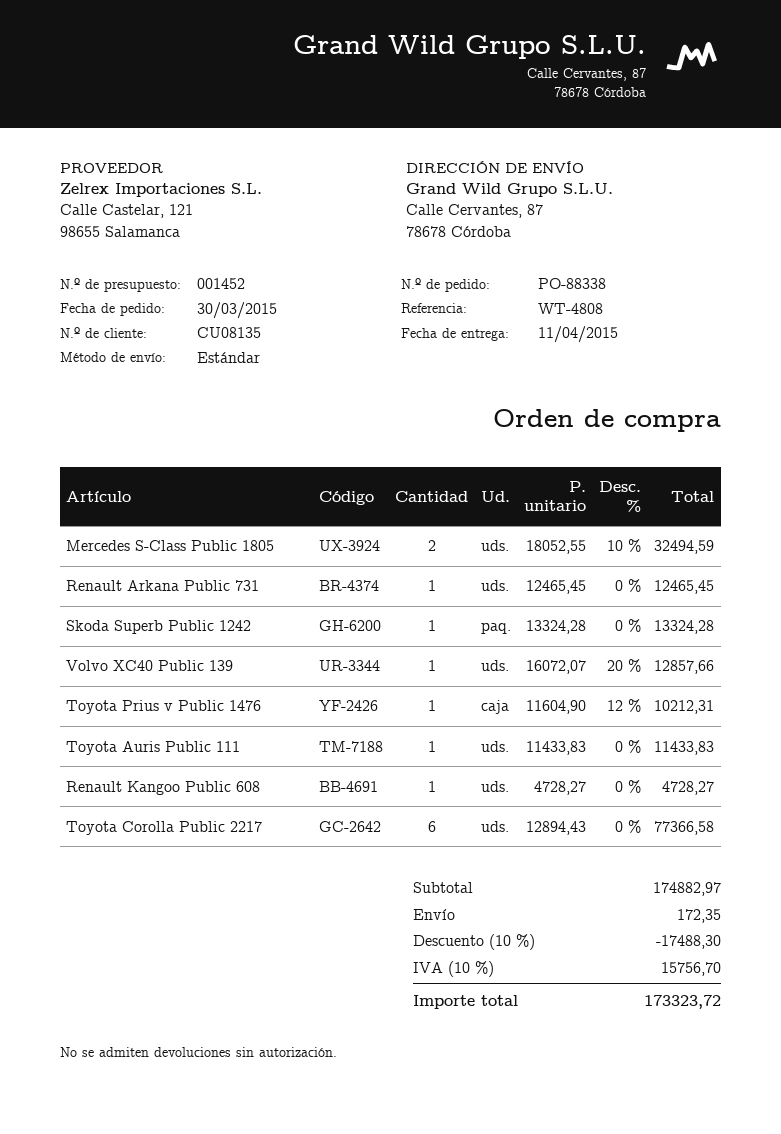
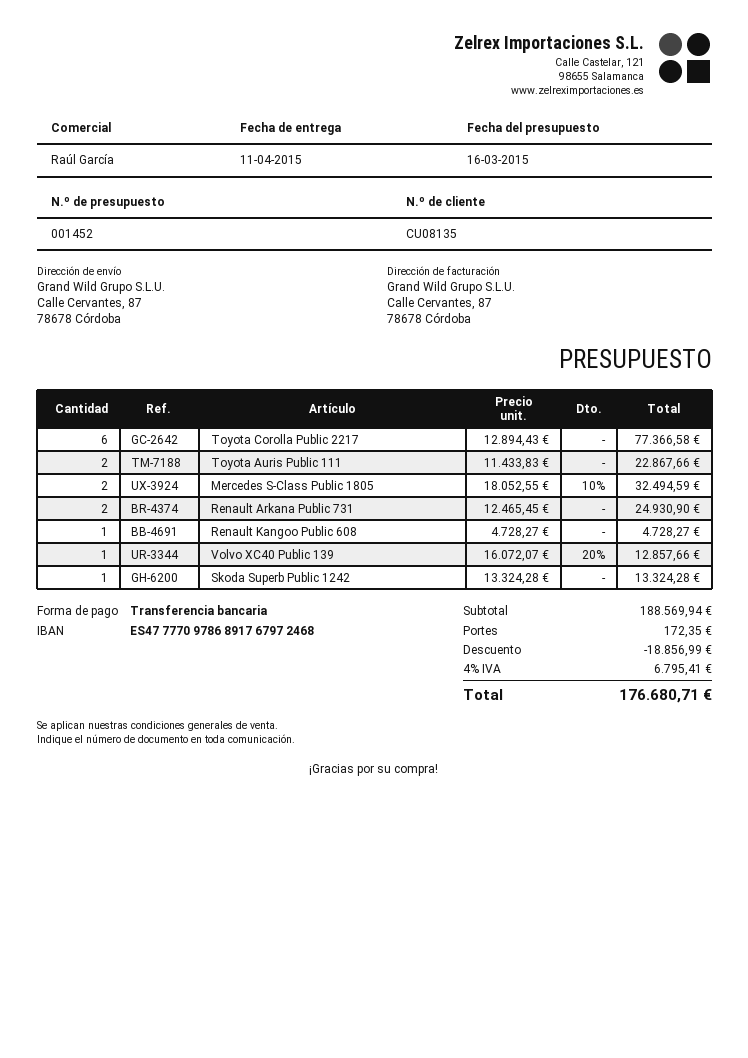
Renault Arkana Public 731: 1 x 12465.45 = 12465.45 -> 2 x 12465.45 = 24930.90
Toyota Prius v Public 1476: 1 x 11604.90 - 12% = 10212.31 -> none
Toyota Auris Public 111: 1 x 11433.83 = 11433.83 -> 2 x 11433.83 = 22867.66
subtotal: 174882.97 -> 188569.94
discount: 17488.30 -> 18856.99
tax: 10% = 15756.70 -> 4% = 6795.41
total: 173323.72 -> 176680.71

